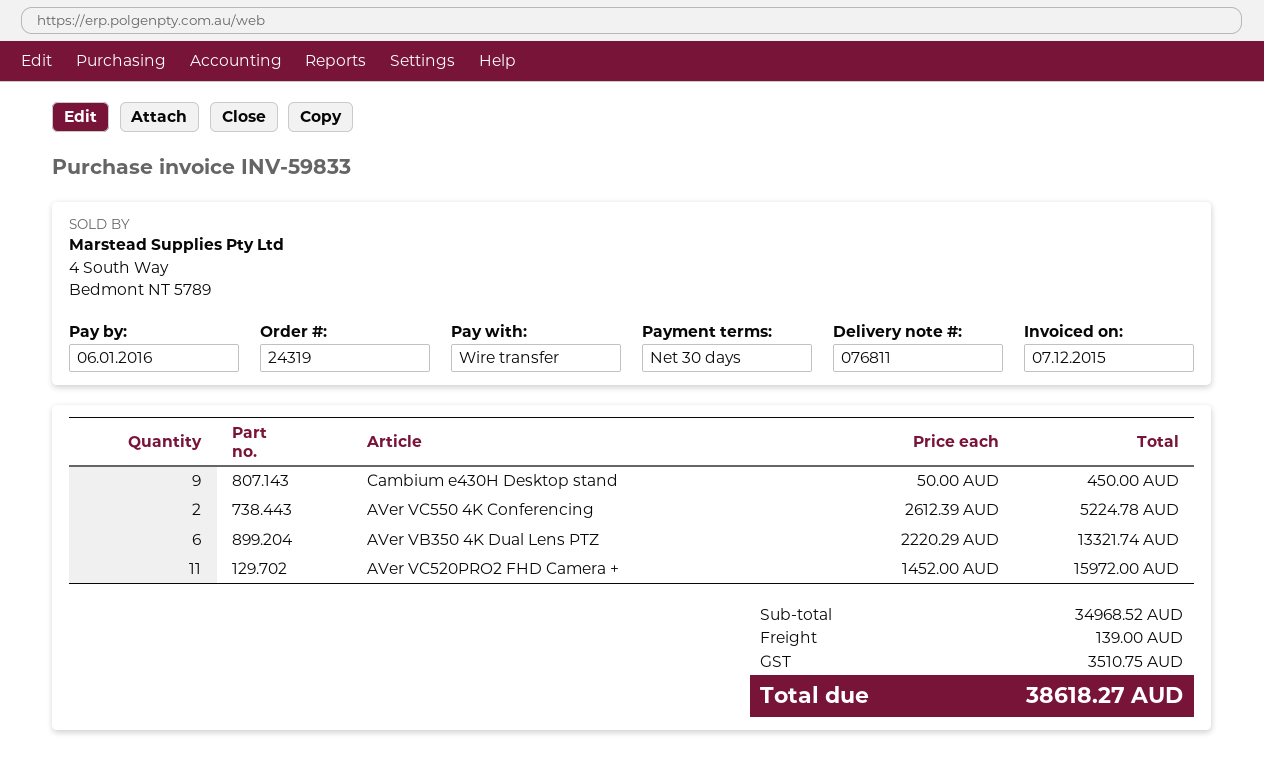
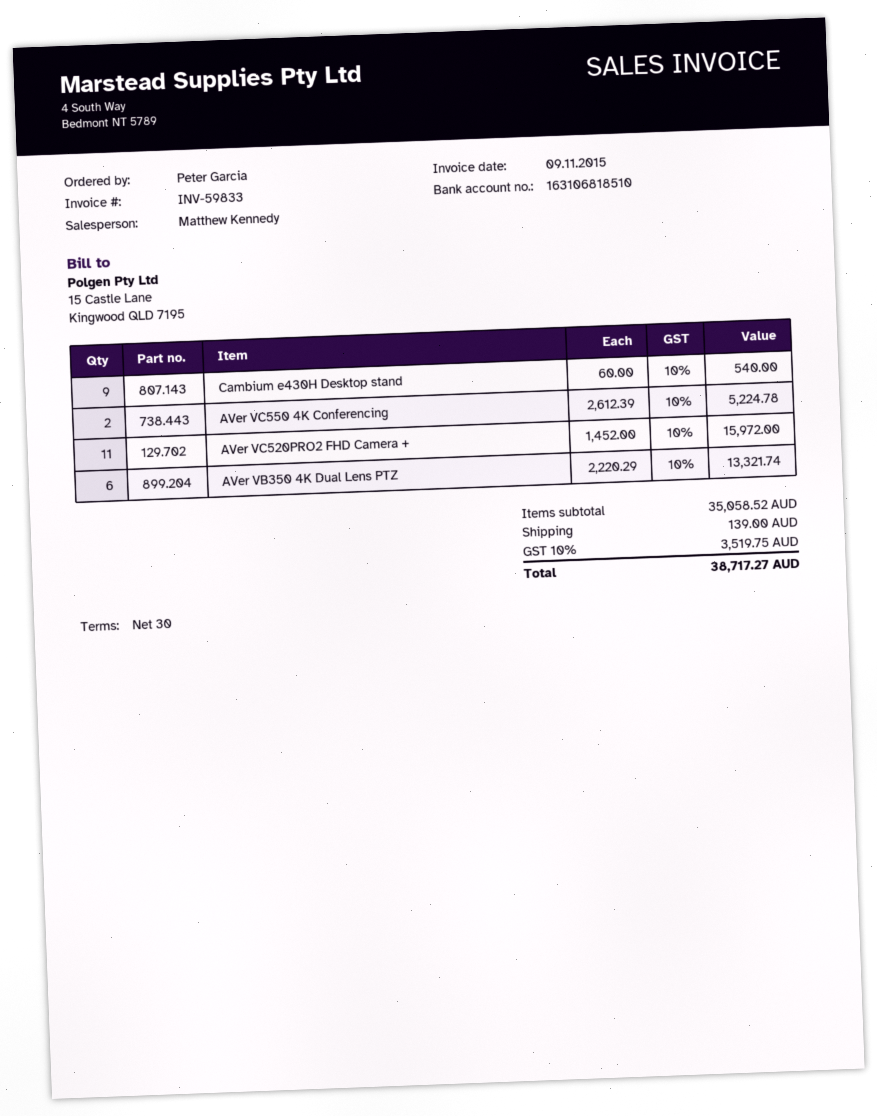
invoice date: 2015-12-07 -> 2015-11-09
Cambium e430H Desktop stand: 9 x 50.00 = 450.00 -> 9 x 60.00 = 540.00
subtotal: 34968.52 -> 35058.52
tax: 3510.75 -> 3519.75
total: 38618.27 -> 38717.27

